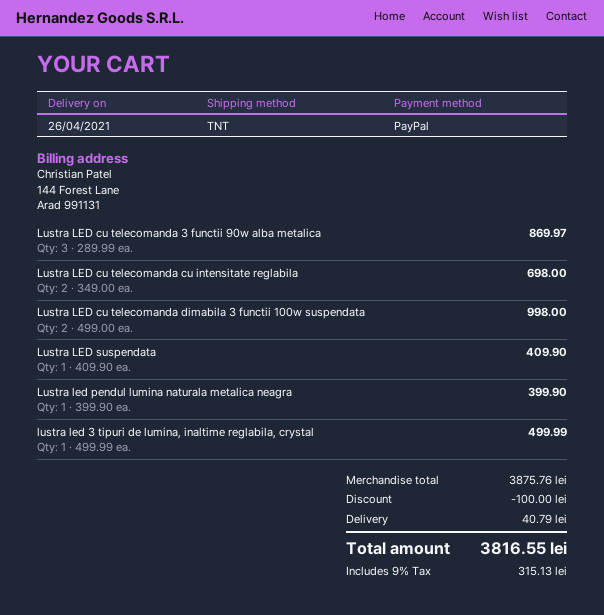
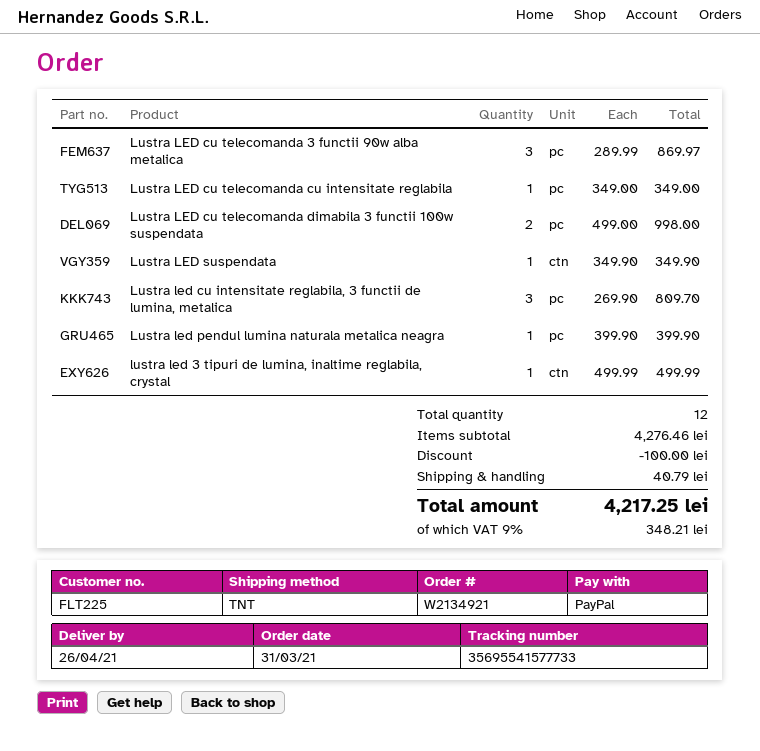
Lustra LED cu telecomanda cu intensitate reglabila: 2 x 349.00 = 698.00 -> 1 x 349.00 = 349.00
Lustra LED suspendata: 1 x 409.90 = 409.90 -> 1 x 349.90 = 349.90
Lustra led cu intensitate reglabila, 3 functii de lumina, metalica: none -> 3 x 269.90 = 809.70
subtotal: 3875.76 -> 4276.46
tax: 9% = 315.13 -> 9% = 348.21
total: 3816.55 -> 4217.25

